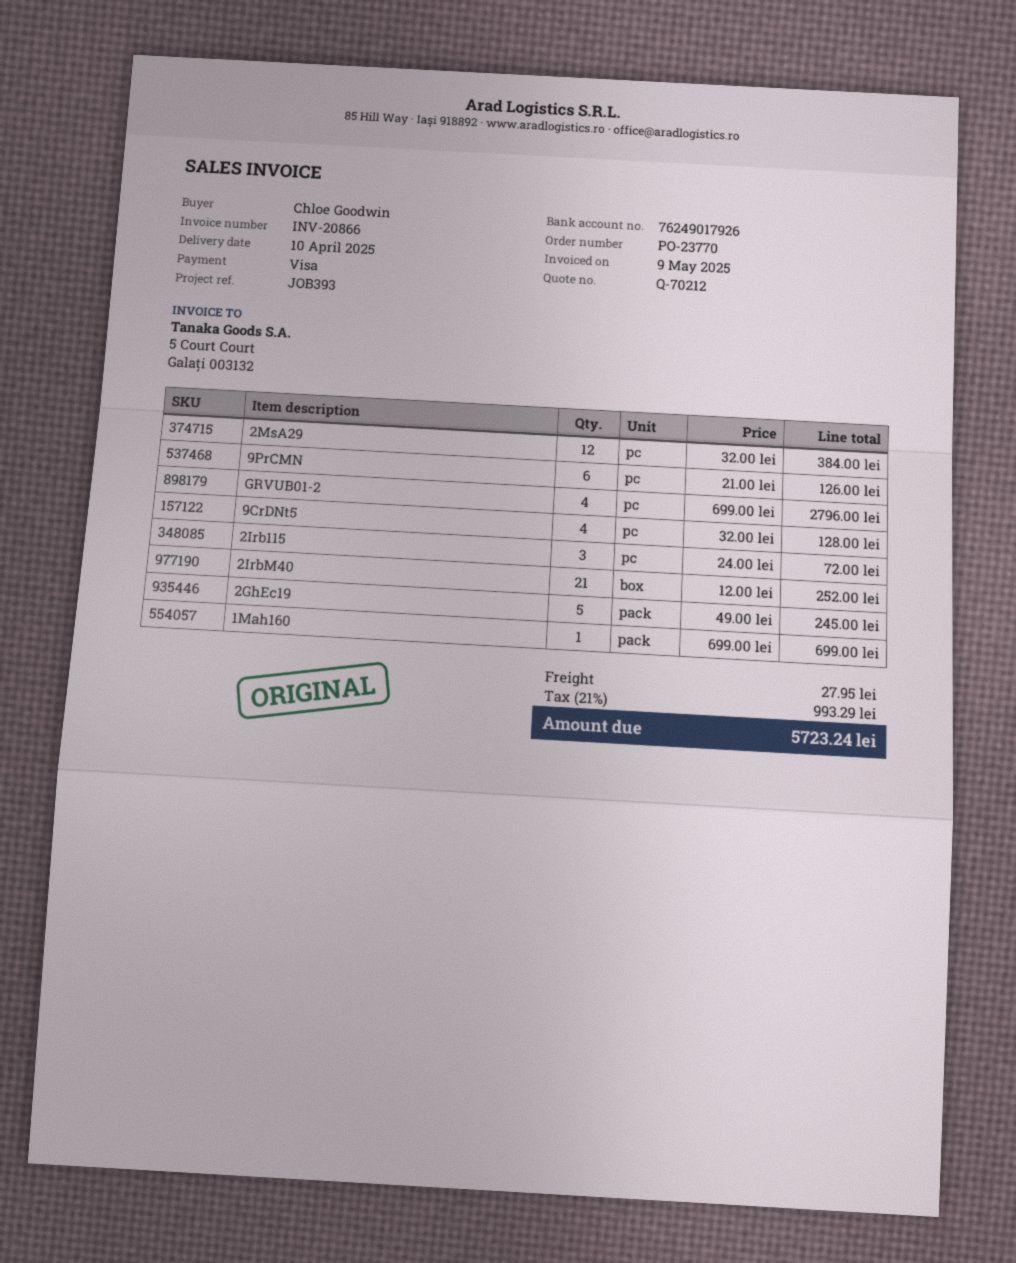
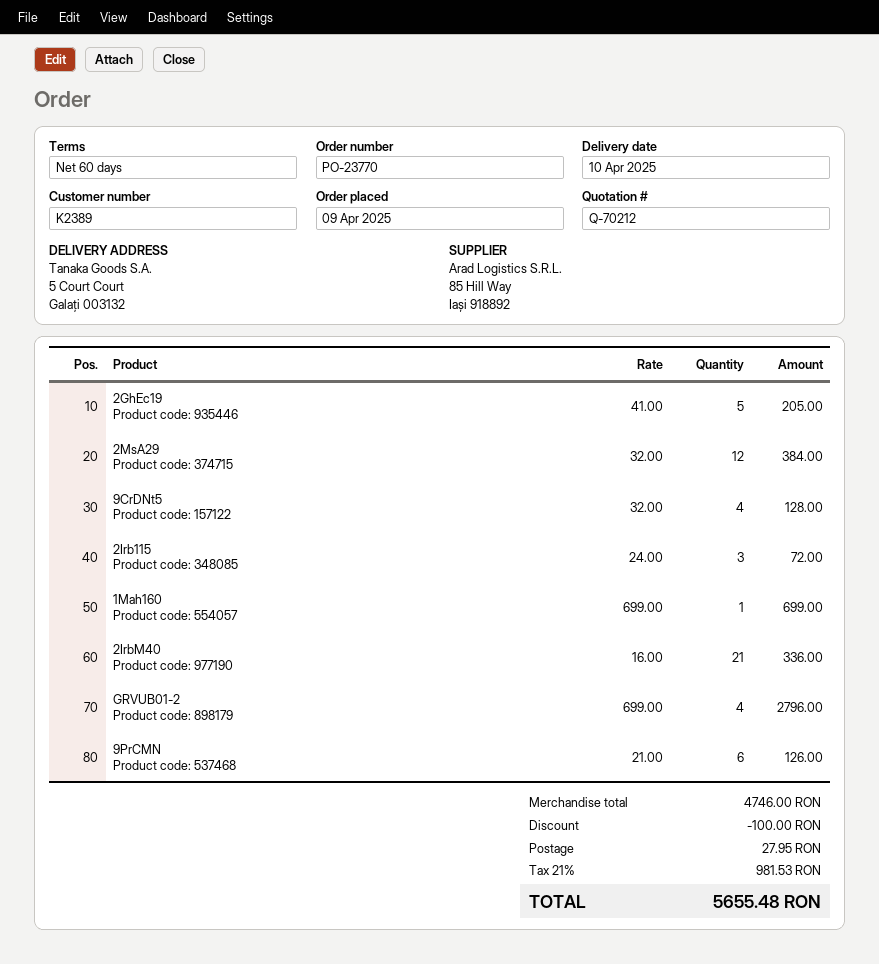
2IrbM40: 21 x 12.00 = 252.00 -> 21 x 16.00 = 336.00
2GhEc19: 5 x 49.00 = 245.00 -> 5 x 41.00 = 205.00
discount: none -> 100.00
tax: 21% = 993.29 -> 21% = 981.53
total: 5723.24 -> 5655.48

